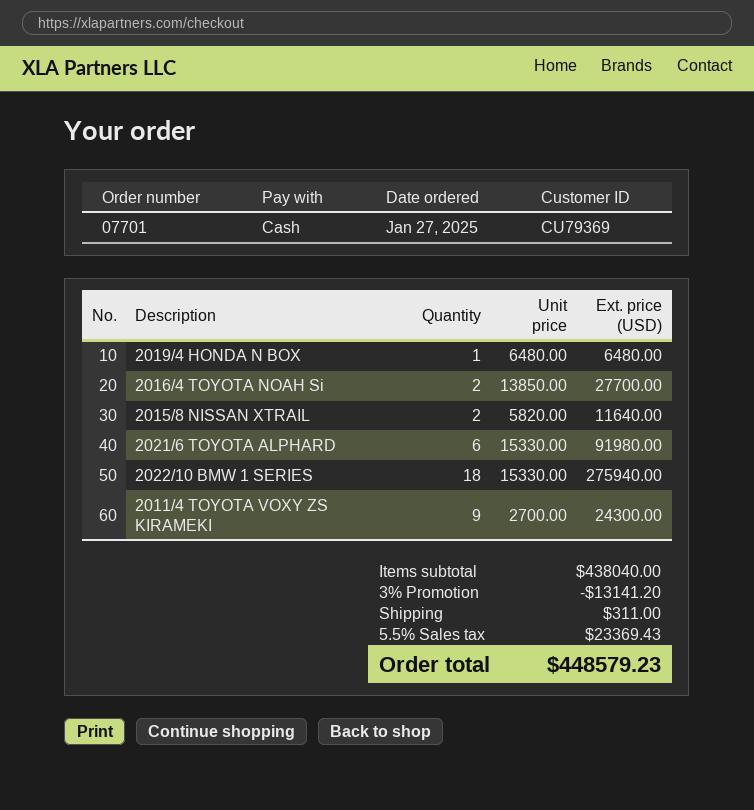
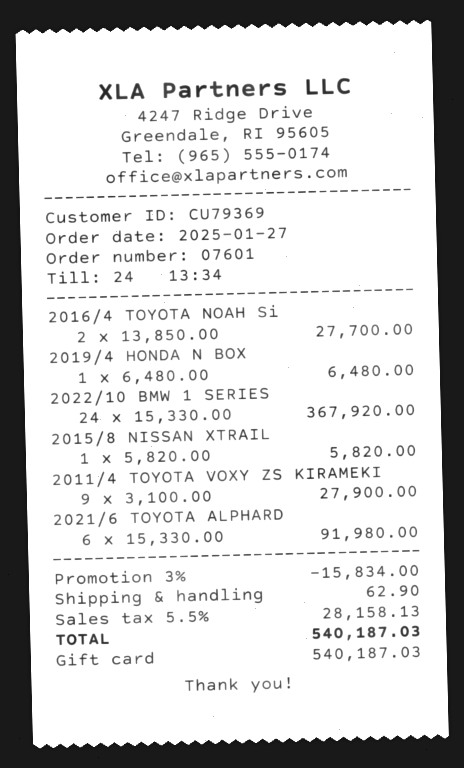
order number: 07701 -> 07601
payment method: cash -> gift card
2015/8 NISSAN XTRAIL: 2 x 5820.00 = 11640.00 -> 1 x 5820.00 = 5820.00
2022/10 BMW 1 SERIES: 18 x 15330.00 = 275940.00 -> 24 x 15330.00 = 367920.00
2011/4 TOYOTA VOXY ZS KIRAMEKI: 9 x 2700.00 = 24300.00 -> 9 x 3100.00 = 27900.00
discount: 3% = 13141.20 -> 3% = 15834.00
shipping: 311.00 -> 62.90
tax: 5.5% = 23369.43 -> 5.5% = 28158.13
total: 448579.23 -> 540187.03

